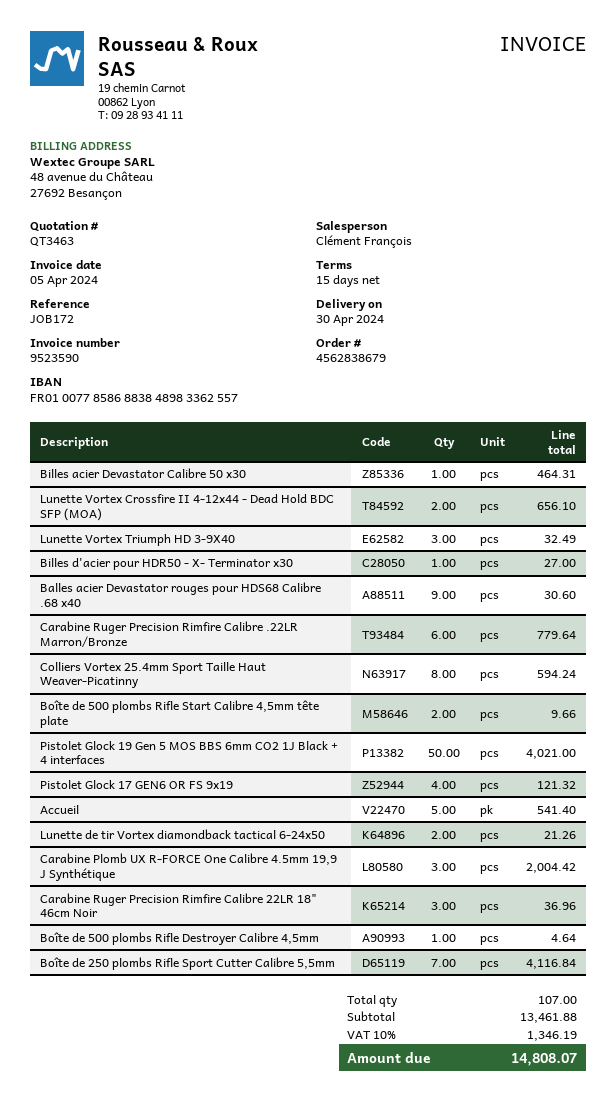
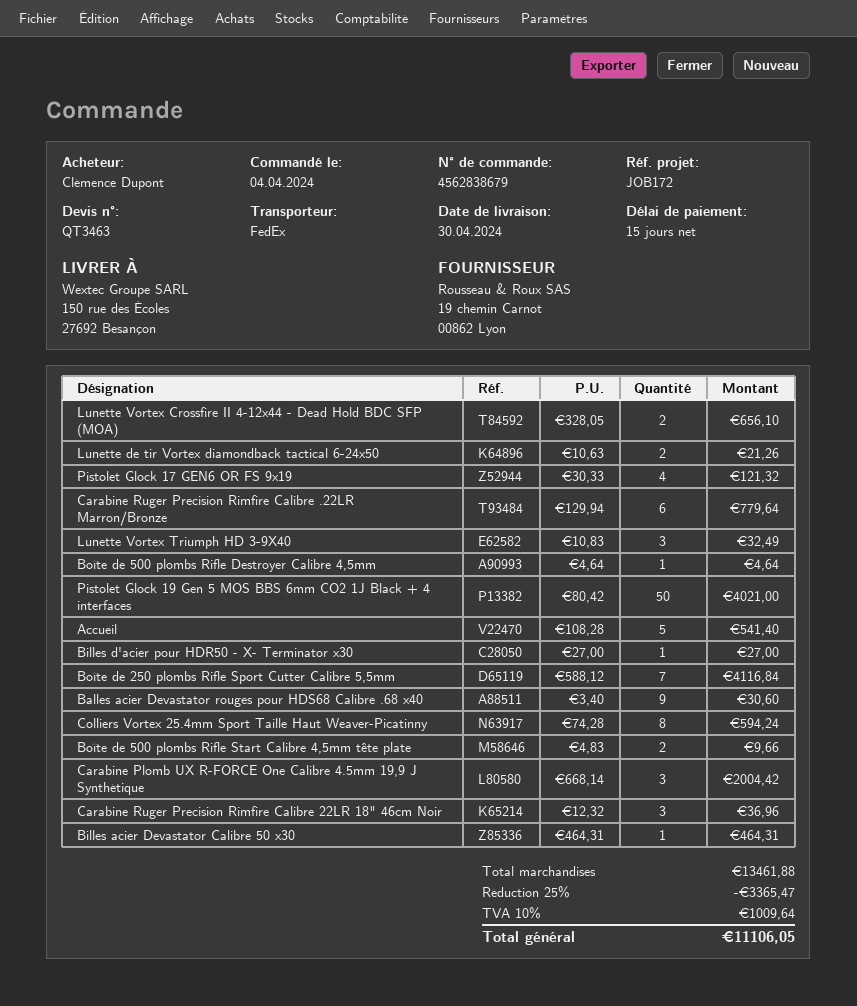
discount: none -> 25% = 3365.47
tax: 10% = 1346.19 -> 10% = 1009.64
total: 14808.07 -> 11106.05

